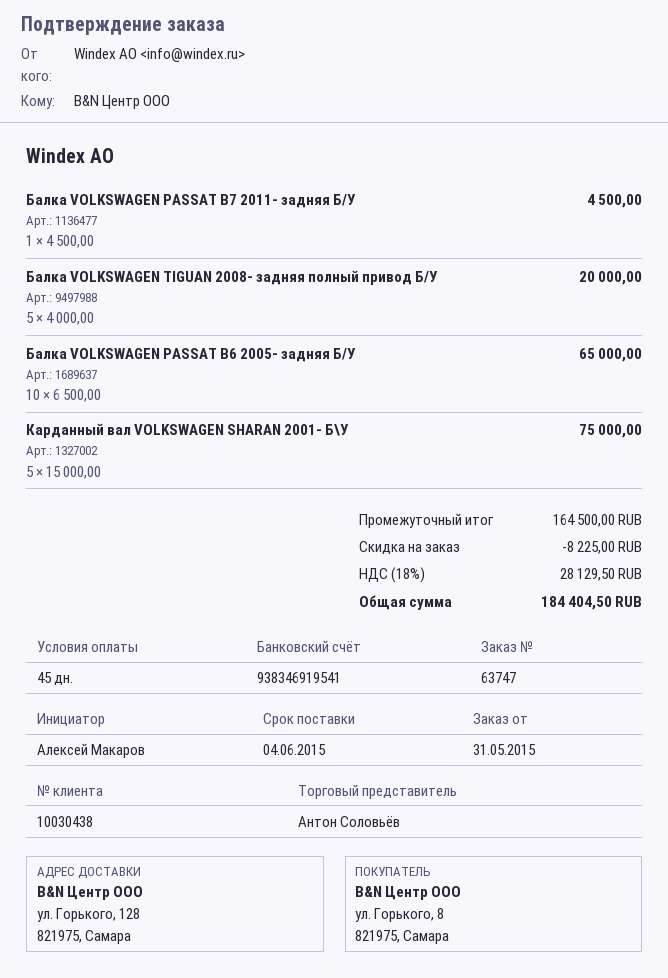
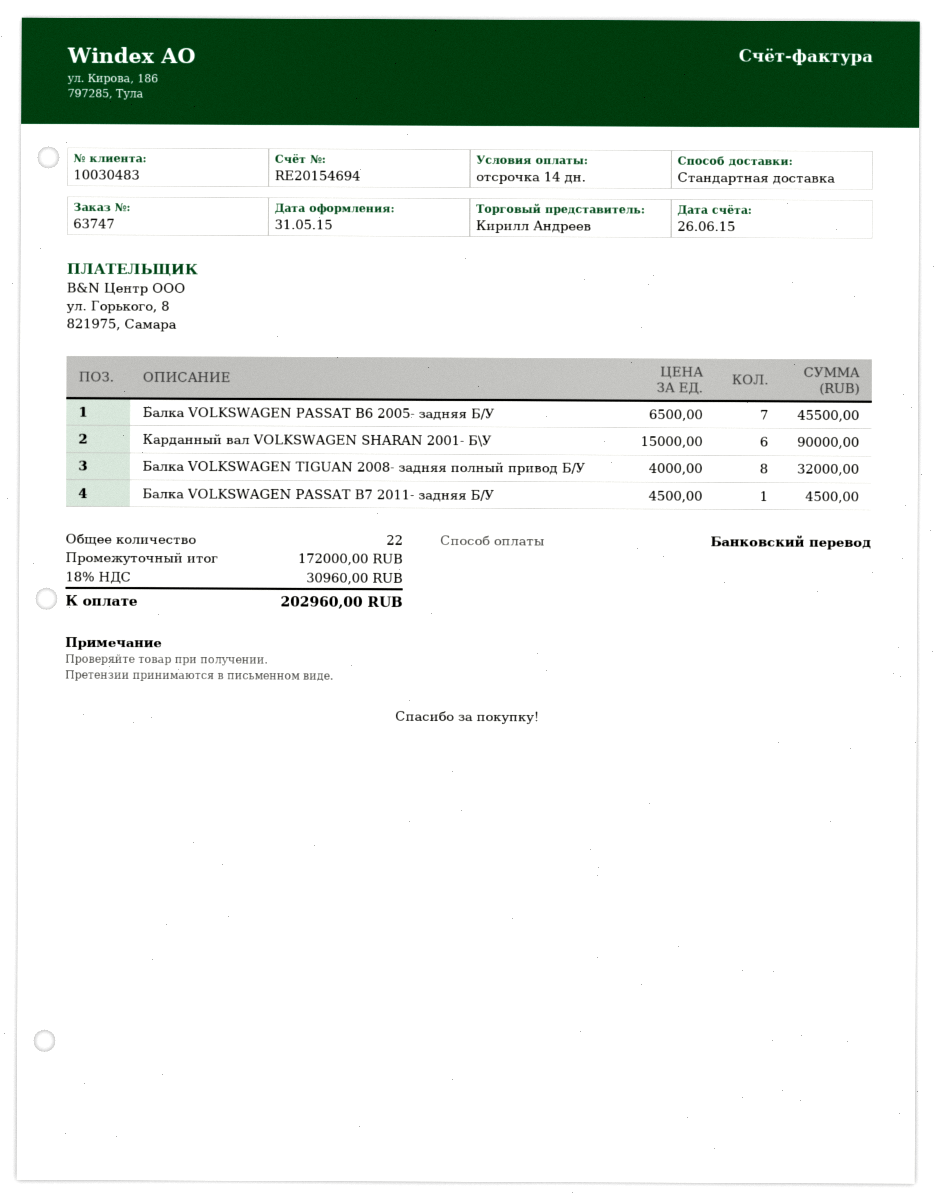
payment terms: 45 days -> 14 days
customer number: 10030438 -> 10030483
sales rep: Антон Соловьёв -> Кирилл Андреев
Балка VOLKSWAGEN TIGUAN 2008- задняя полный привод Б/У: 5 x 4000.00 = 20000.00 -> 8 x 4000.00 = 32000.00
Балка VOLKSWAGEN PASSAT B6 2005- задняя Б/У: 10 x 6500.00 = 65000.00 -> 7 x 6500.00 = 45500.00
Карданный вал VOLKSWAGEN SHARAN 2001- Б\У: 5 x 15000.00 = 75000.00 -> 6 x 15000.00 = 90000.00
subtotal: 164500.00 -> 172000.00
discount: 8225.00 -> none
tax: 18% = 28129.50 -> 18% = 30960.00
total: 184404.50 -> 202960.00

